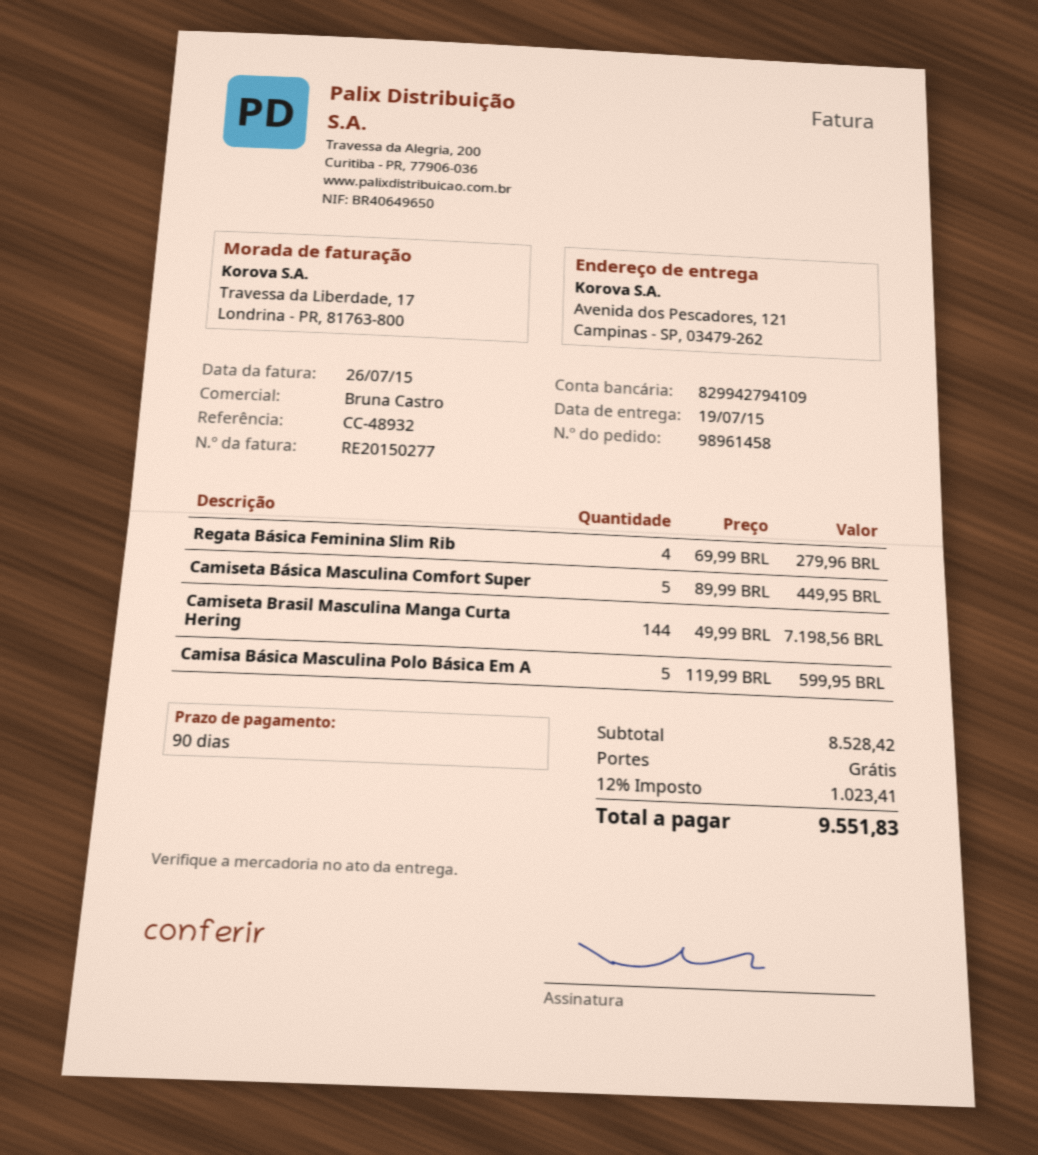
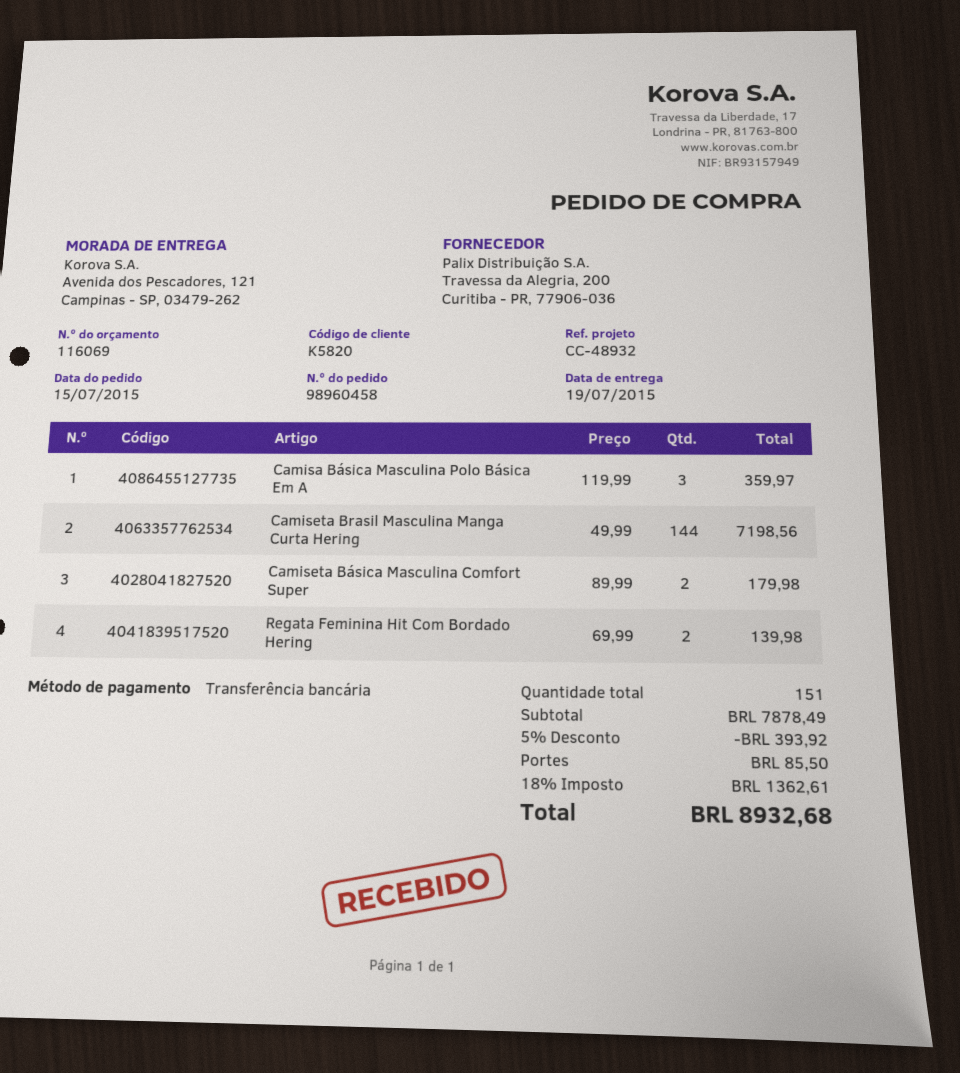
order number: 98961458 -> 98960458
Regata Básica Feminina Slim Rib: 4 x 69.99 = 279.96 -> none
Camiseta Básica Masculina Comfort Super: 5 x 89.99 = 449.95 -> 2 x 89.99 = 179.98
Camisa Básica Masculina Polo Básica Em A: 5 x 119.99 = 599.95 -> 3 x 119.99 = 359.97
Regata Feminina Hit Com Bordado Hering: none -> 2 x 69.99 = 139.98
subtotal: 8528.42 -> 7878.49
discount: none -> 5% = 393.92
shipping: 0.00 -> 85.50
tax: 12% = 1023.41 -> 18% = 1362.61
total: 9551.83 -> 8932.68

